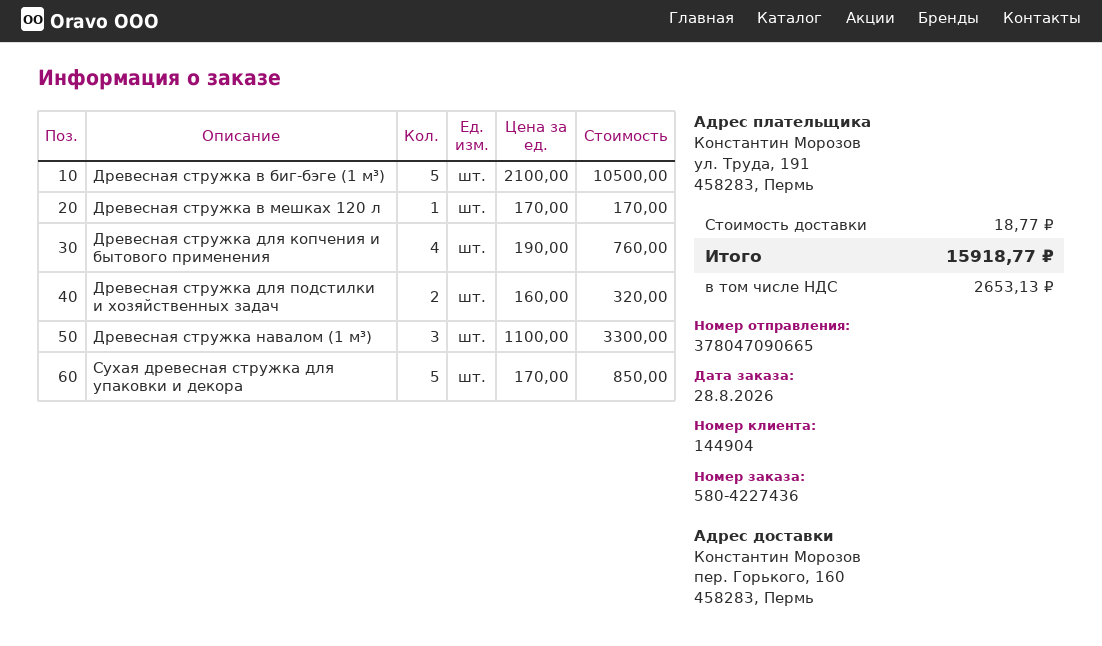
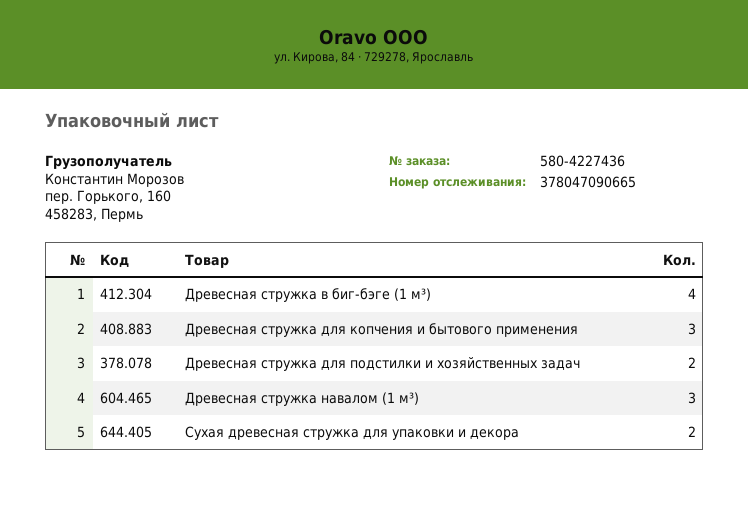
Древесная стружка в биг-бэге (1 м³): 5 -> 4
Древесная стружка в мешках 120 л: 1 -> none
Древесная стружка для копчения и бытового применения: 4 -> 3
Сухая древесная стружка для упаковки и декора: 5 -> 2

